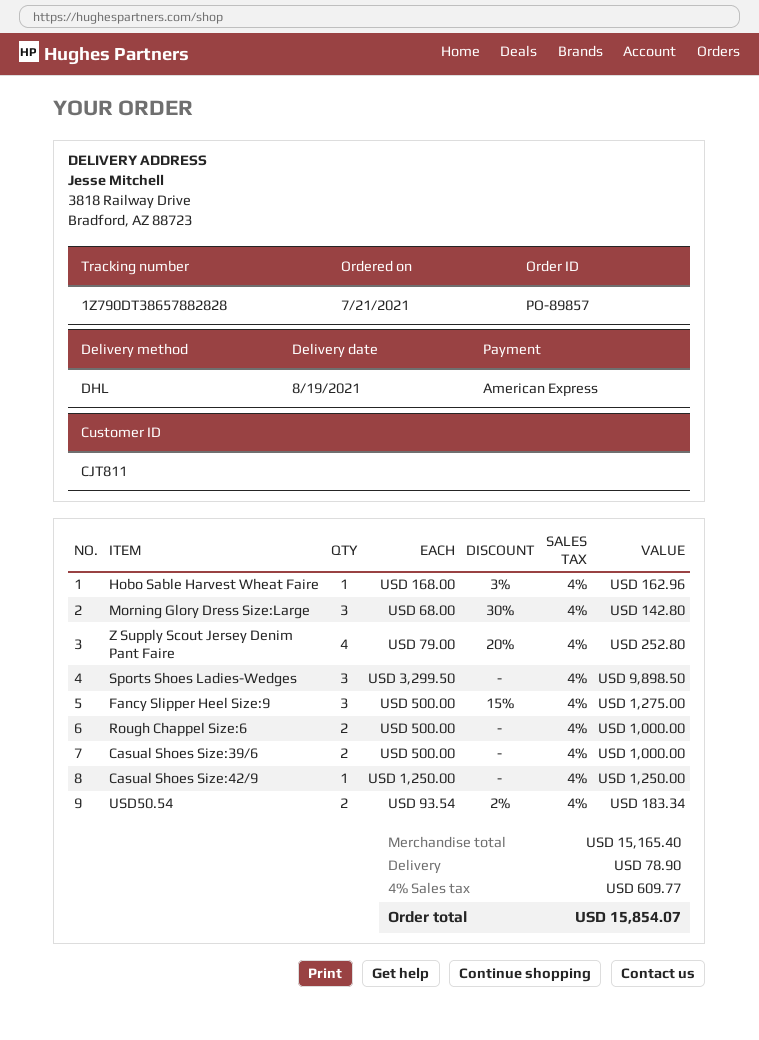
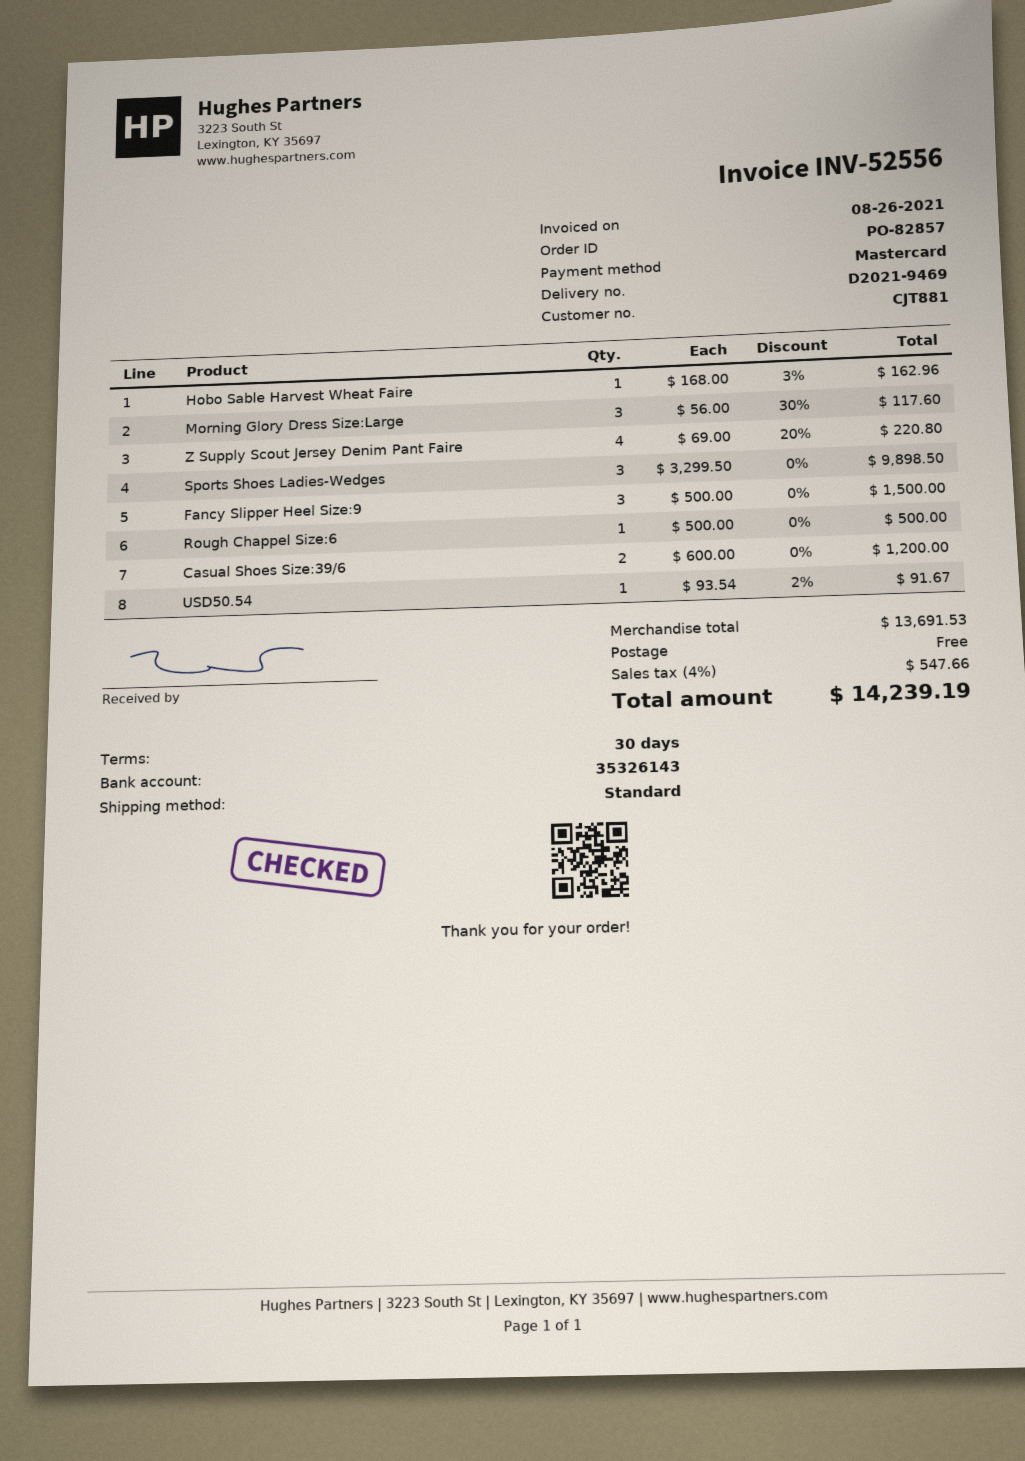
order number: PO-89857 -> PO-82857
customer number: CJT811 -> CJT881
payment method: American Express -> Mastercard
shipping method: DHL -> standard
Morning Glory Dress Size:Large: 3 x 68.00 - 30% = 142.80 -> 3 x 56.00 - 30% = 117.60
Z Supply Scout Jersey Denim Pant Faire: 4 x 79.00 - 20% = 252.80 -> 4 x 69.00 - 20% = 220.80
Fancy Slipper Heel Size:9: 3 x 500.00 - 15% = 1275.00 -> 3 x 500.00 = 1500.00
Rough Chappel Size:6: 2 x 500.00 = 1000.00 -> 1 x 500.00 = 500.00
Casual Shoes Size:39/6: 2 x 500.00 = 1000.00 -> 2 x 600.00 = 1200.00
Casual Shoes Size:42/9: 1 x 1250.00 = 1250.00 -> none
USD50.54: 2 x 93.54 - 2% = 183.34 -> 1 x 93.54 - 2% = 91.67
subtotal: 15165.40 -> 13691.53
shipping: 78.90 -> 0.00
tax: 4% = 609.77 -> 4% = 547.66
total: 15854.07 -> 14239.19

